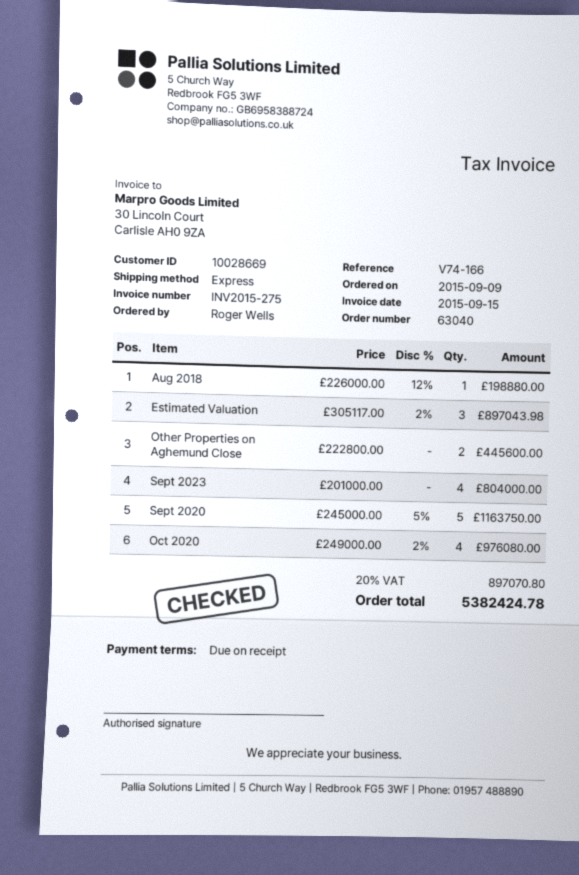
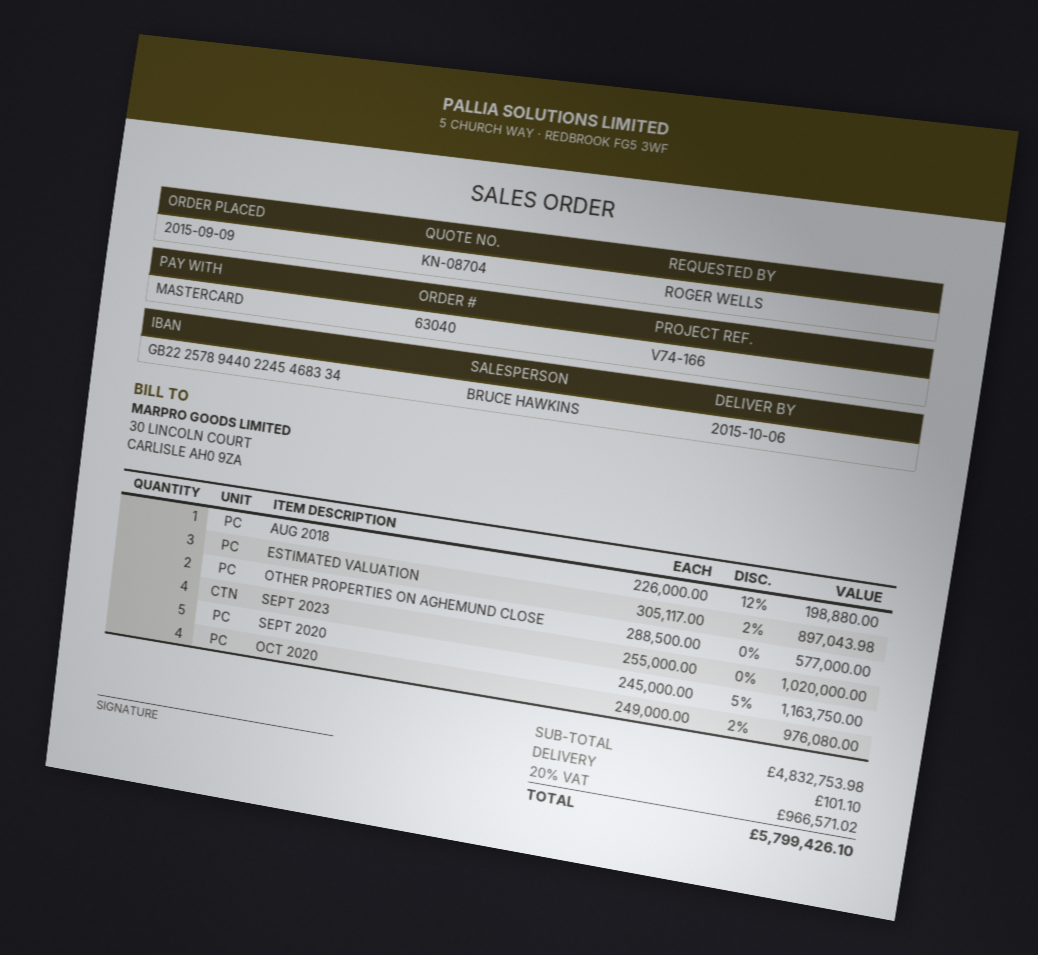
Other Properties on Aghemund Close: 2 x 222800.00 = 445600.00 -> 2 x 288500.00 = 577000.00
Sept 2023: 4 x 201000.00 = 804000.00 -> 4 x 255000.00 = 1020000.00
shipping: none -> 101.10
tax: 20% = 897070.80 -> 20% = 966571.02
total: 5382424.78 -> 5799426.10

